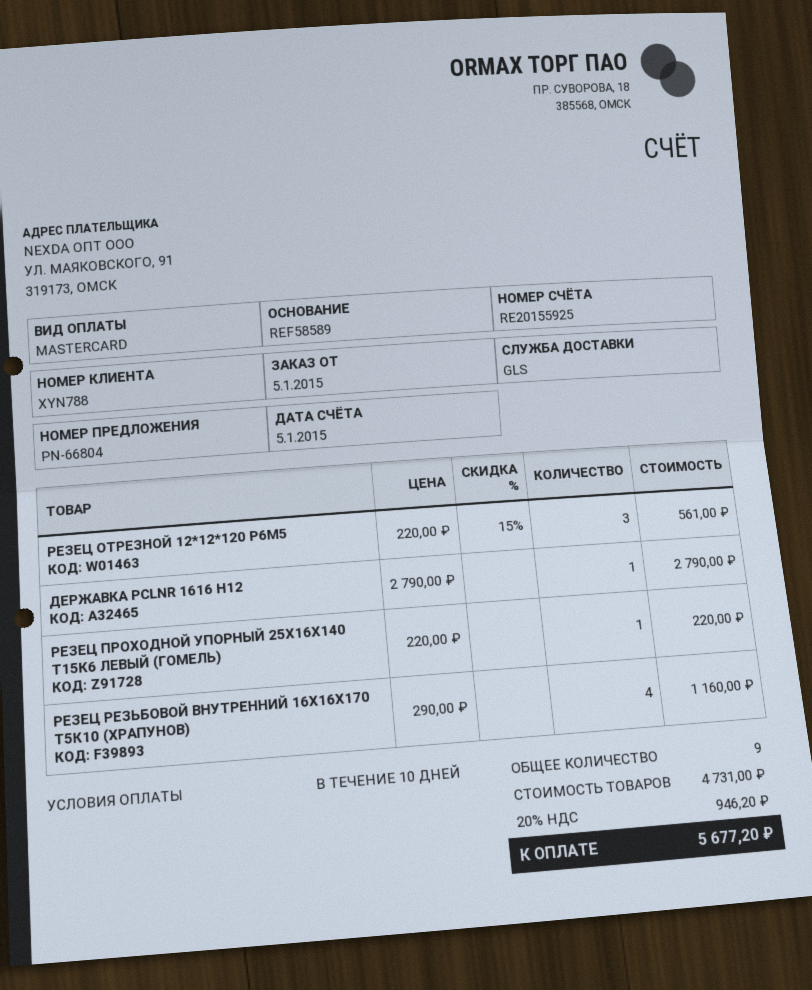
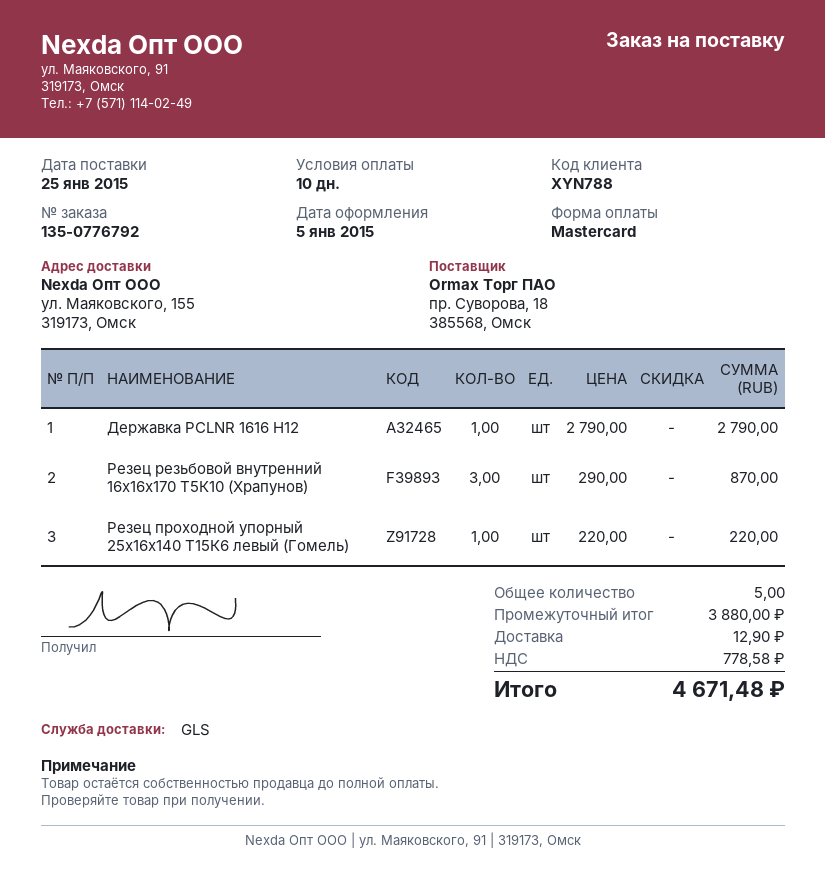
РЕЗЕЦ ОТРЕЗНОЙ 12*12*120 Р6М5: 3 x 220.00 - 15% = 561.00 -> none
РЕЗЕЦ РЕЗЬБОВОЙ ВНУТРЕННИЙ 16Х16Х170 Т5К10 (ХРАПУНОВ): 4 x 290.00 = 1160.00 -> 3 x 290.00 = 870.00
total quantity: 9 -> 5
subtotal: 4731.00 -> 3880.00
shipping: none -> 12.90
tax: 946.20 -> 778.58
total: 5677.20 -> 4671.48

